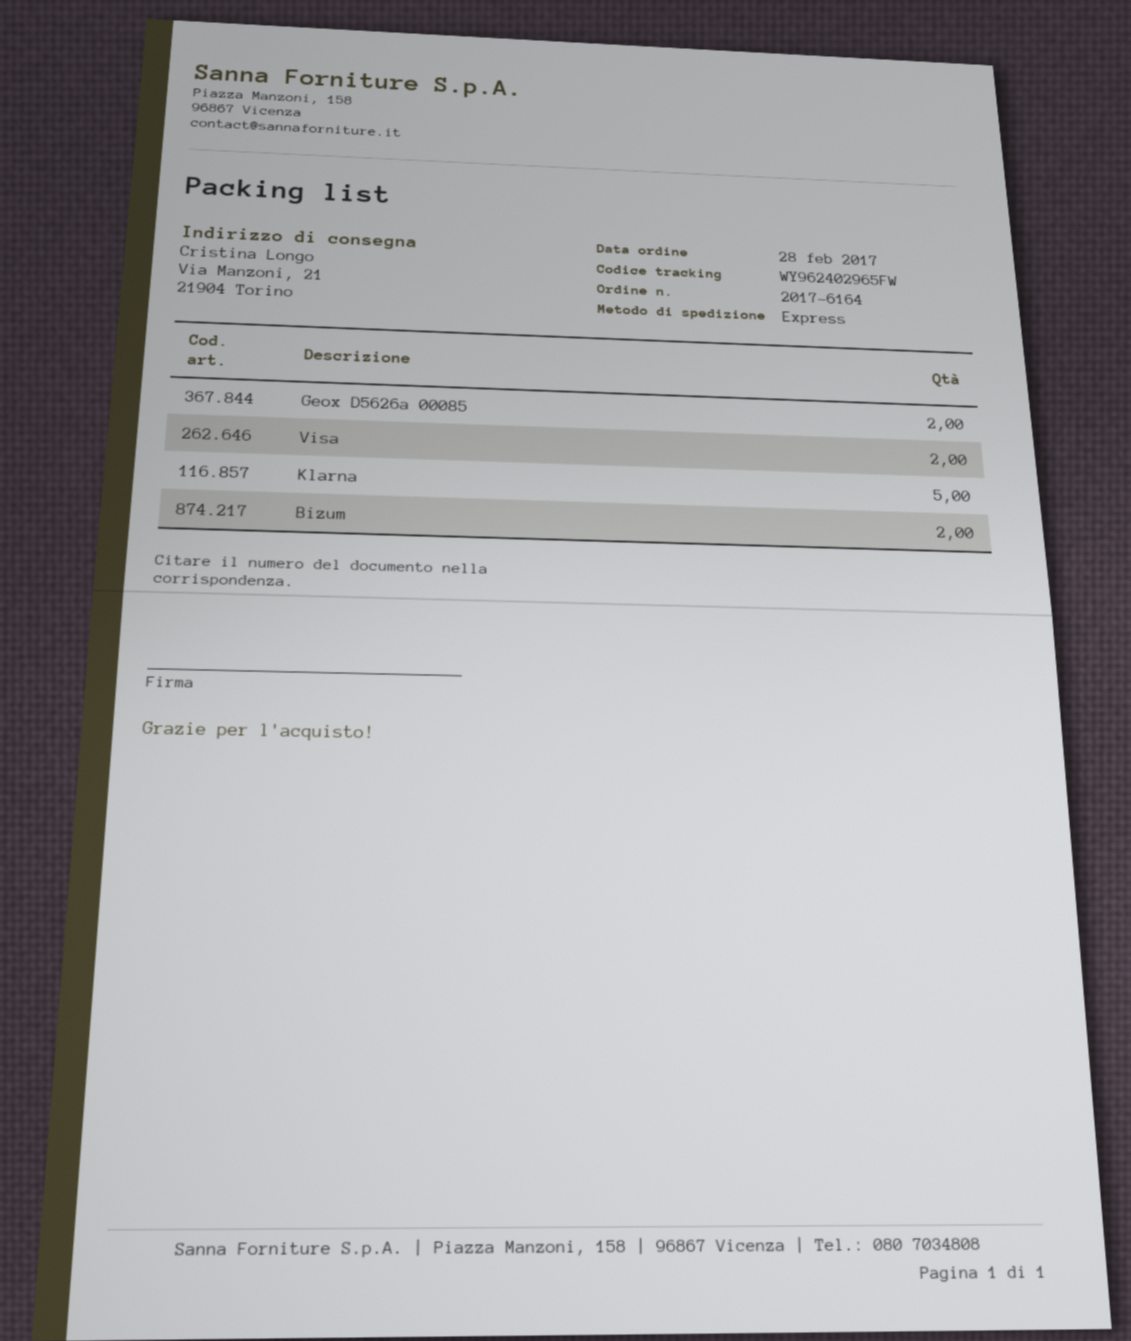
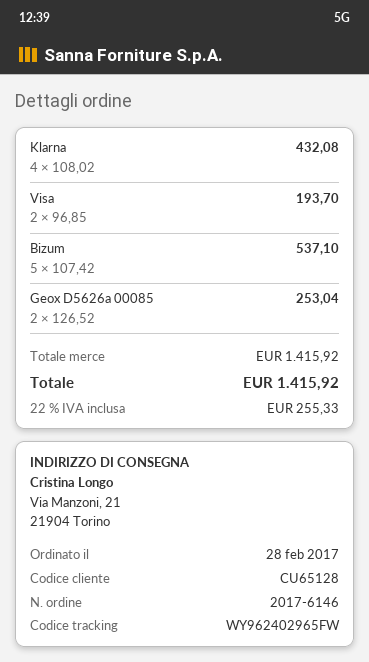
order number: 2017-6164 -> 2017-6146
Klarna: 5 -> 4
Bizum: 2 -> 5

